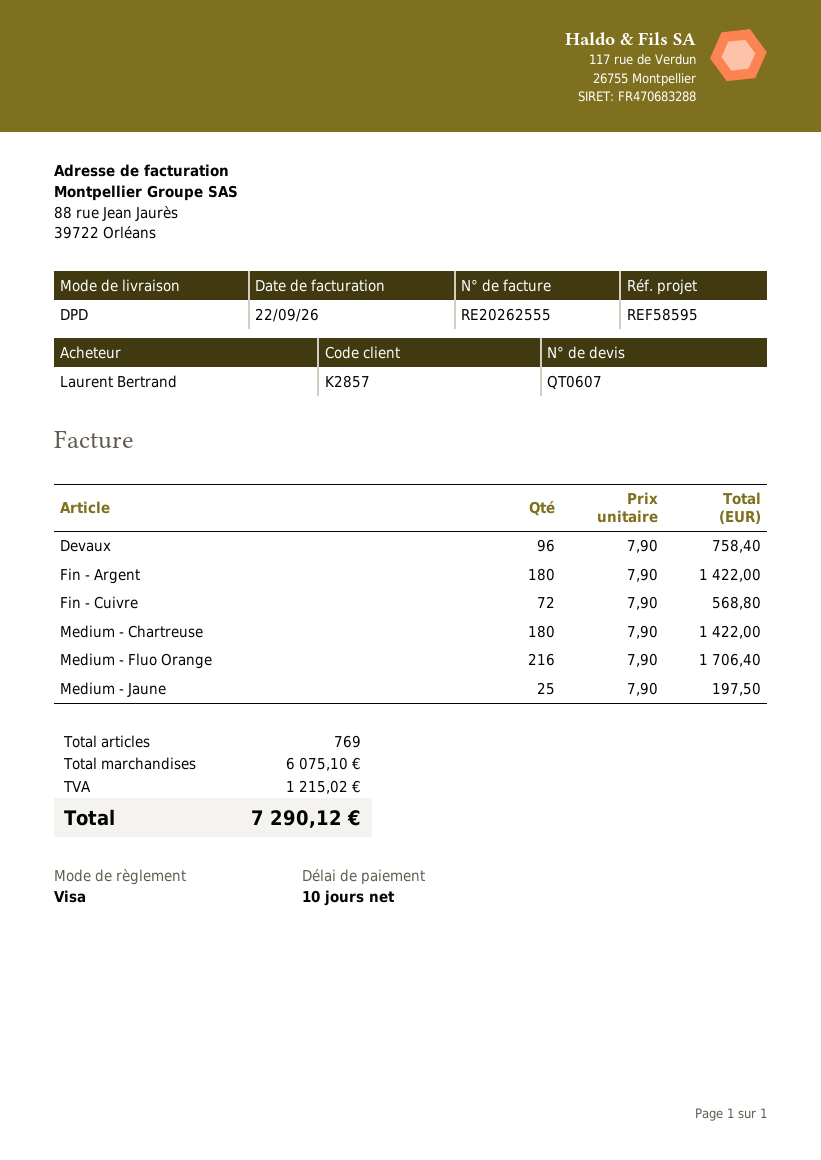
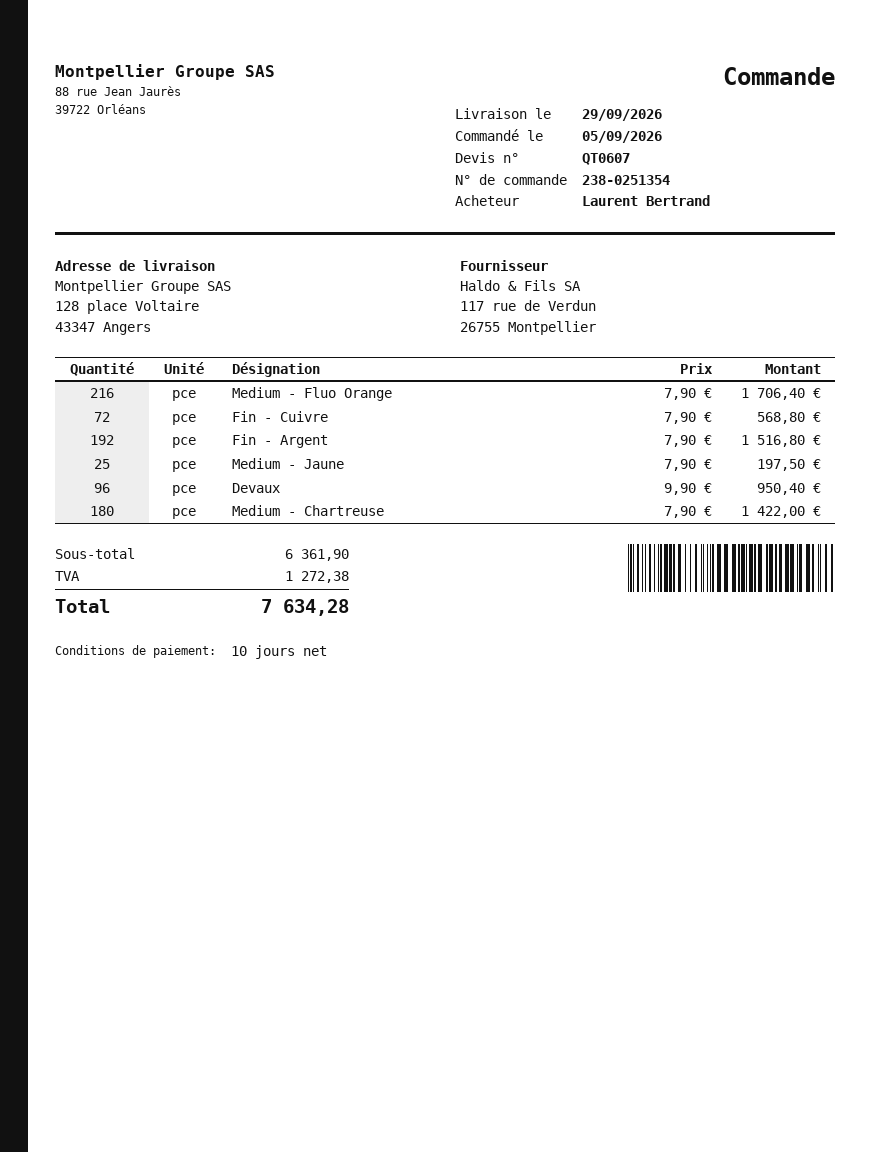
Devaux: 96 x 7.90 = 758.40 -> 96 x 9.90 = 950.40
Fin - Argent: 180 x 7.90 = 1422.00 -> 192 x 7.90 = 1516.80
subtotal: 6075.10 -> 6361.90
tax: 1215.02 -> 1272.38
total: 7290.12 -> 7634.28

